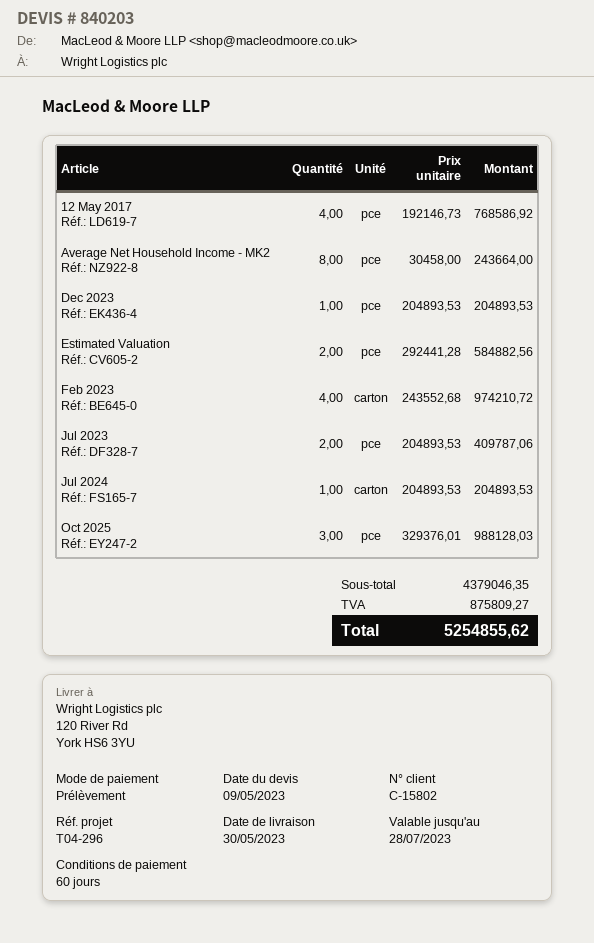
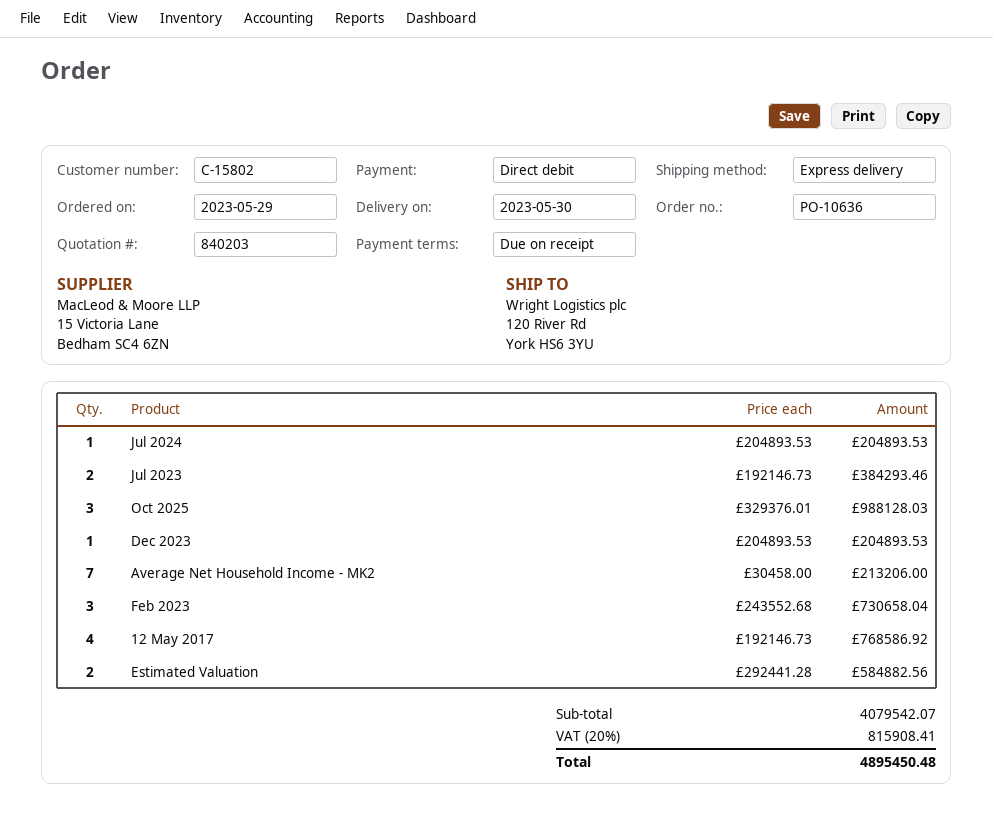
payment terms: 60 days -> on receipt
Average Net Household Income - MK2: 8 x 30458.00 = 243664.00 -> 7 x 30458.00 = 213206.00
Feb 2023: 4 x 243552.68 = 974210.72 -> 3 x 243552.68 = 730658.04
Jul 2023: 2 x 204893.53 = 409787.06 -> 2 x 192146.73 = 384293.46
subtotal: 4379046.35 -> 4079542.07
tax: 875809.27 -> 815908.41
total: 5254855.62 -> 4895450.48

